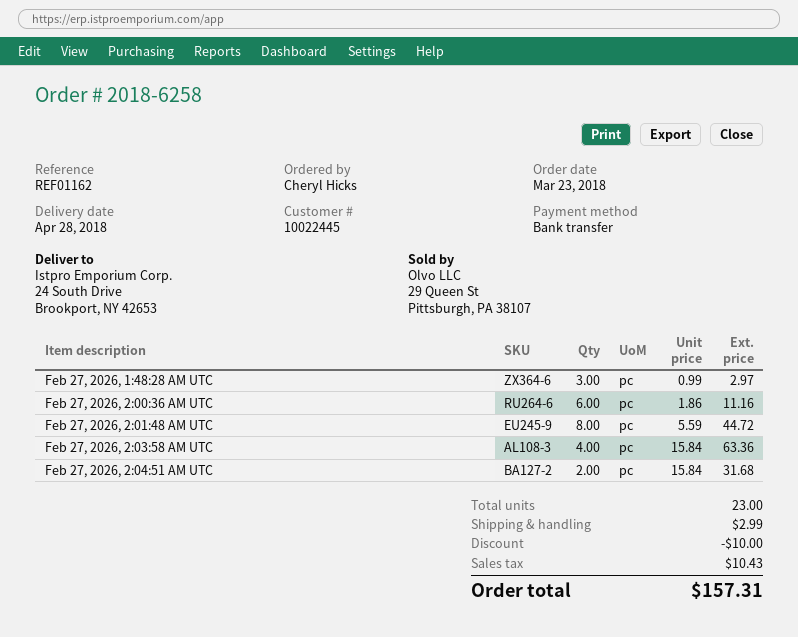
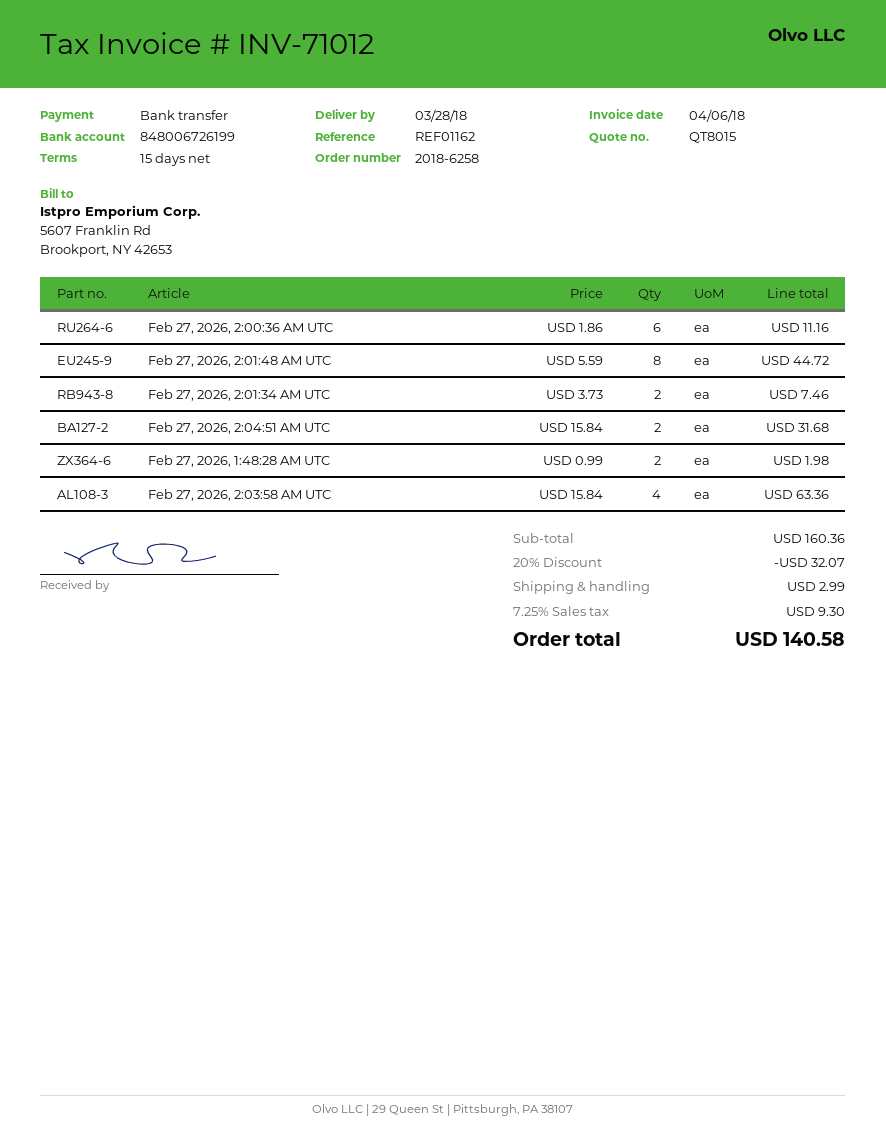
delivery date: 2018-04-28 -> 2018-03-28
Feb 27, 2026, 1:48:28 AM UTC: 3 x 0.99 = 2.97 -> 2 x 0.99 = 1.98
Feb 27, 2026, 2:01:34 AM UTC: none -> 2 x 3.73 = 7.46
discount: 10.00 -> 32.07
tax: 10.43 -> 9.30
total: 157.31 -> 140.58

